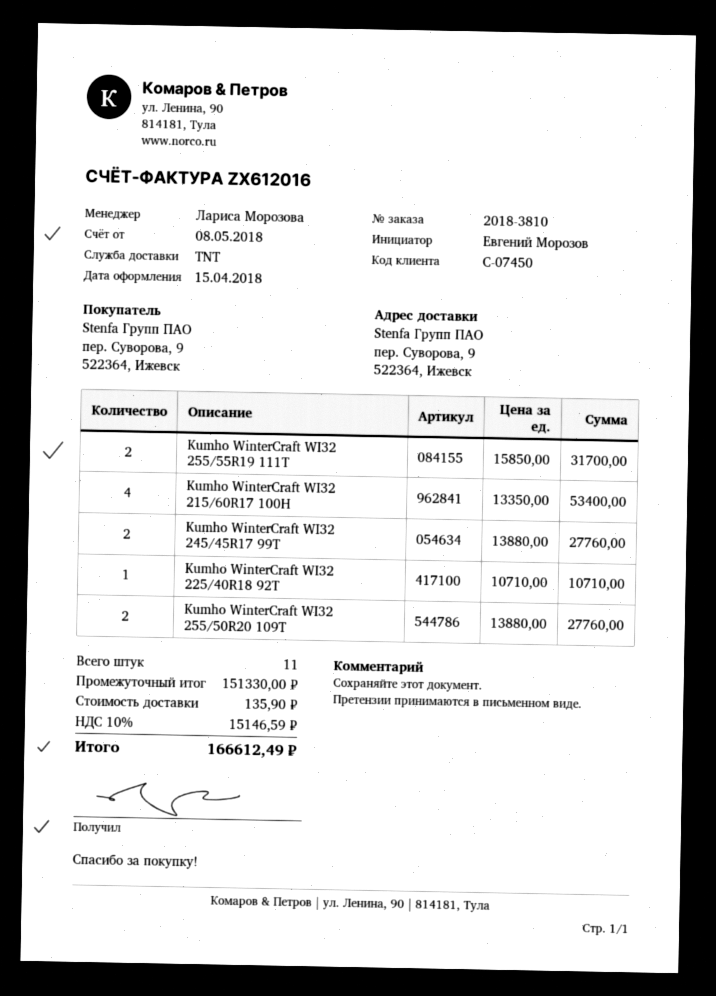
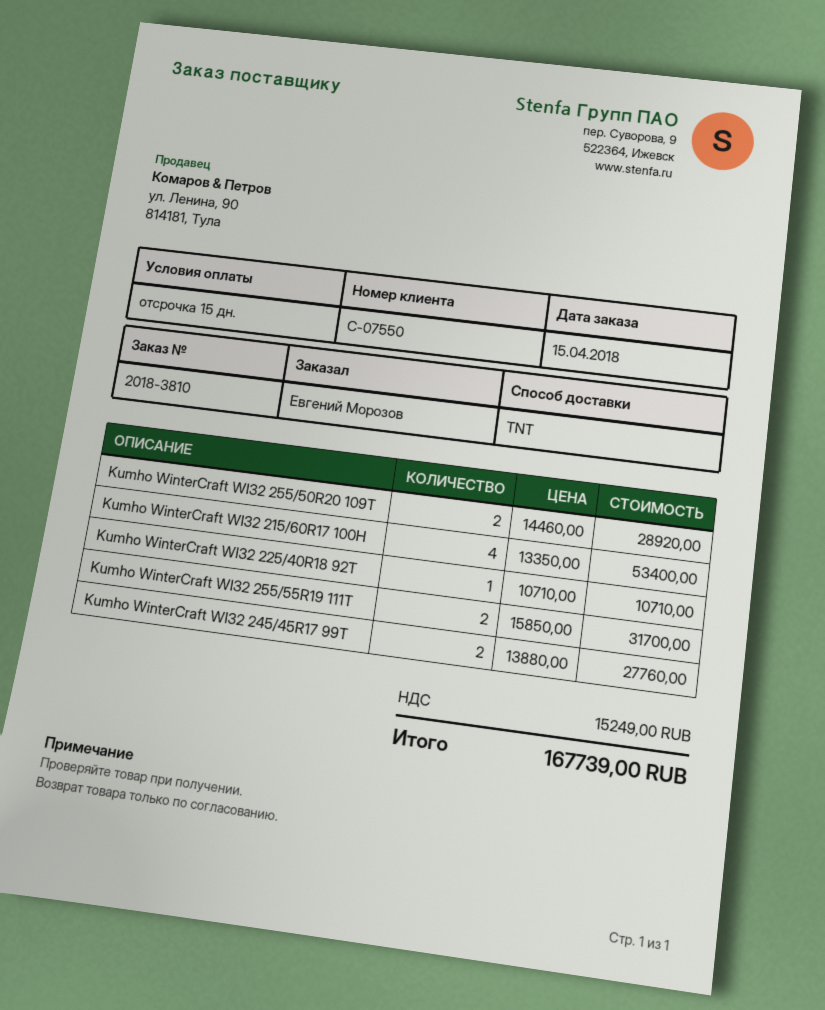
customer number: C-07450 -> C-07550
Kumho WinterCraft WI32 255/50R20 109T: 2 x 13880.00 = 27760.00 -> 2 x 14460.00 = 28920.00
shipping: 135.90 -> none
tax: 15146.59 -> 15249.00
total: 166612.49 -> 167739.00

